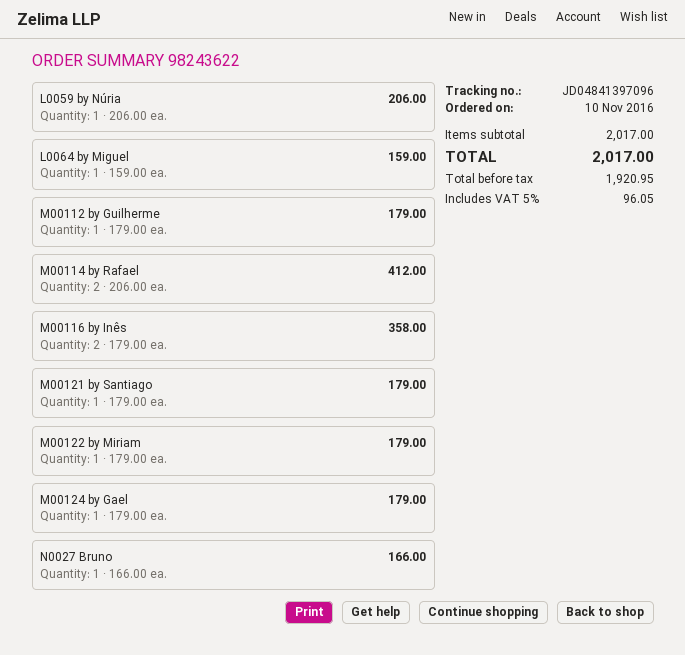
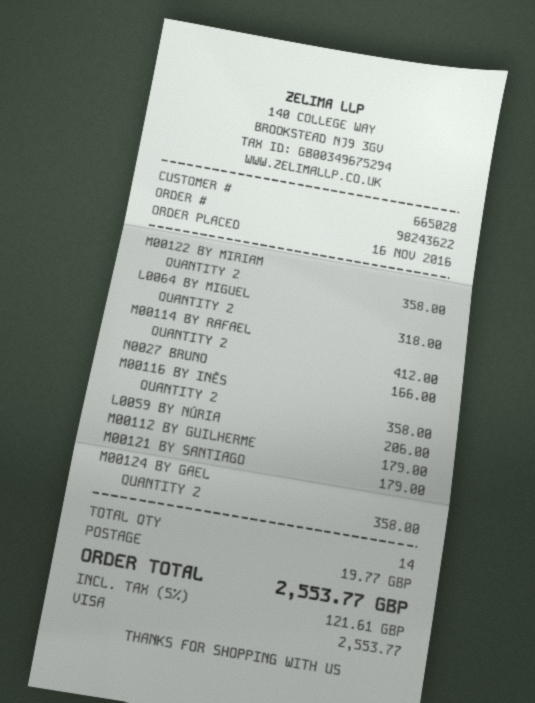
order date: 2016-11-10 -> 2016-11-16
L0064 by Miguel: 1 for 159.00 -> 2 for 318.00
M00122 by Miriam: 1 for 179.00 -> 2 for 358.00
M00124 by Gael: 1 for 179.00 -> 2 for 358.00
shipping: none -> 19.77
tax: 5% = 96.05 -> 5% = 121.61
total: 2017.00 -> 2553.77

